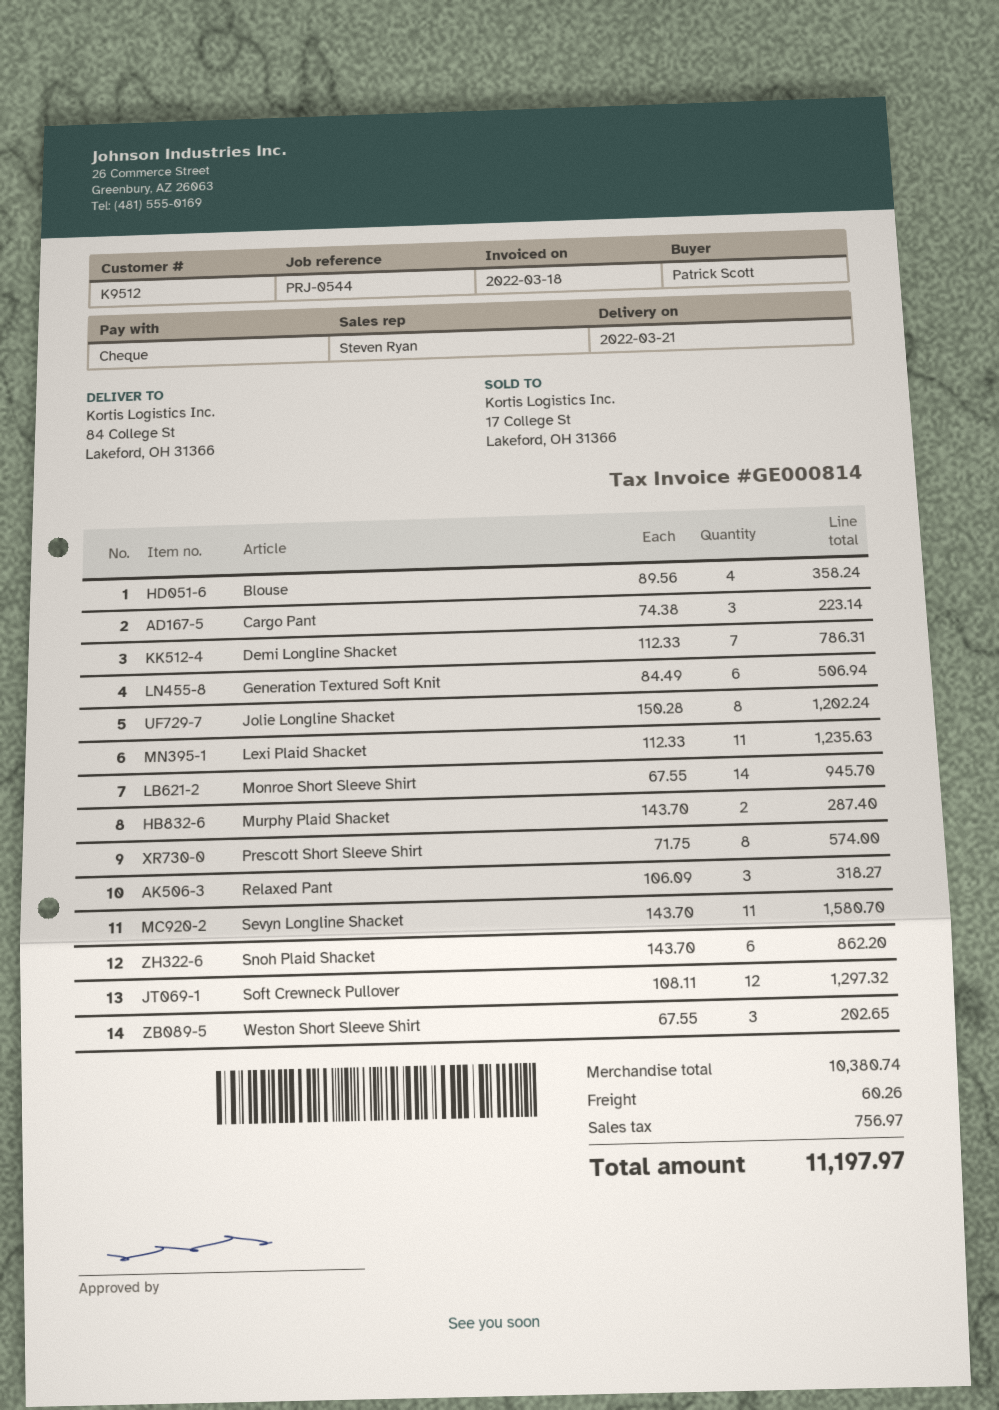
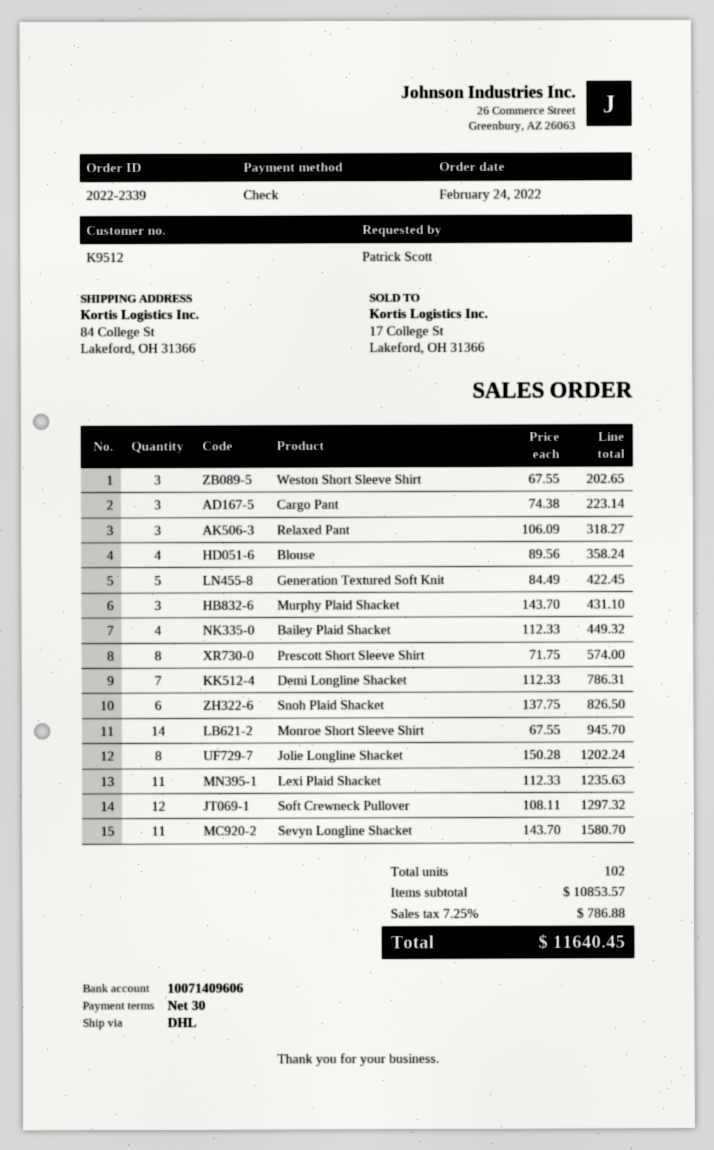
Generation Textured Soft Knit: 6 x 84.49 = 506.94 -> 5 x 84.49 = 422.45
Murphy Plaid Shacket: 2 x 143.70 = 287.40 -> 3 x 143.70 = 431.10
Snoh Plaid Shacket: 6 x 143.70 = 862.20 -> 6 x 137.75 = 826.50
Bailey Plaid Shacket: none -> 4 x 112.33 = 449.32
subtotal: 10380.74 -> 10853.57
shipping: 60.26 -> none
tax: 756.97 -> 786.88
total: 11197.97 -> 11640.45

